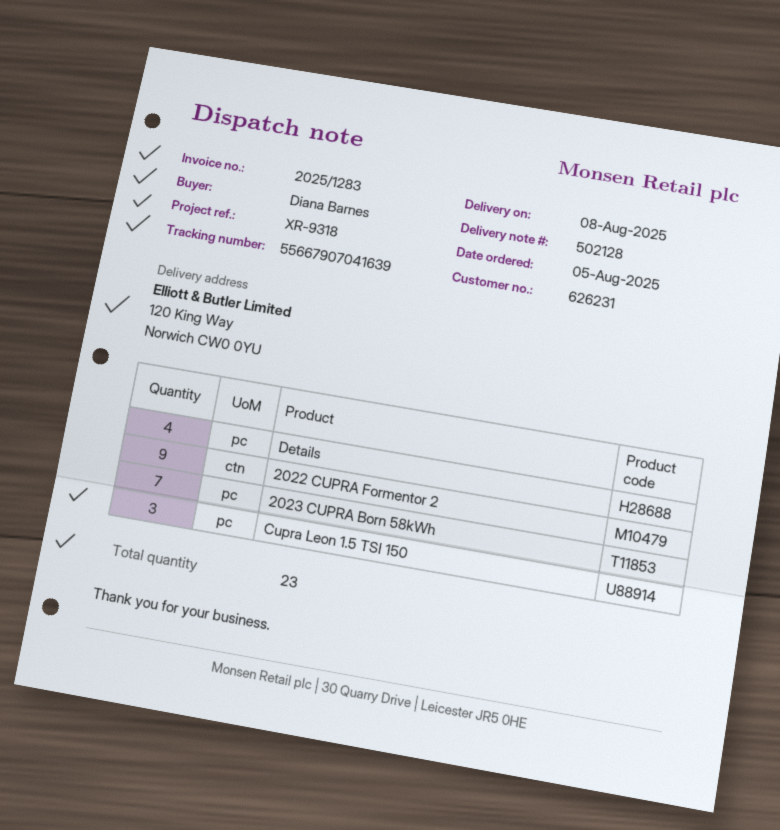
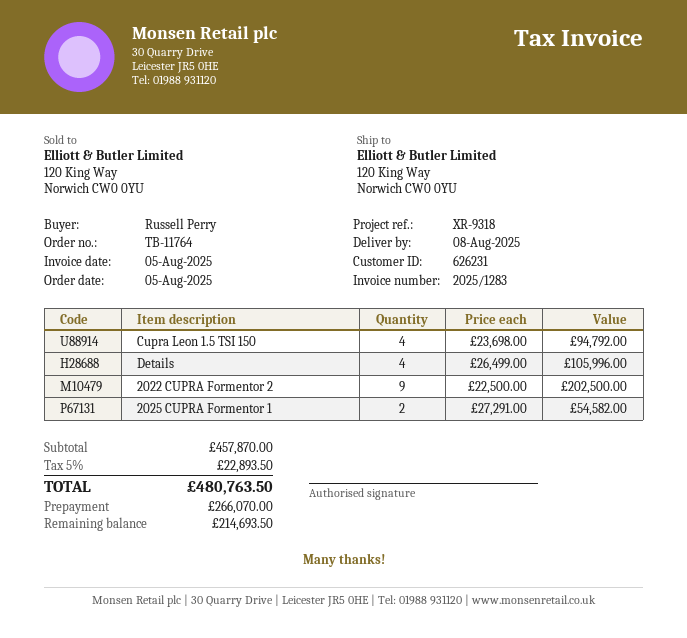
ordered by: Diana Barnes -> Russell Perry
2023 CUPRA Born 58kWh: 7 -> none
Cupra Leon 1.5 TSI 150: 3 -> 4
2025 CUPRA Formentor 1: none -> 2

